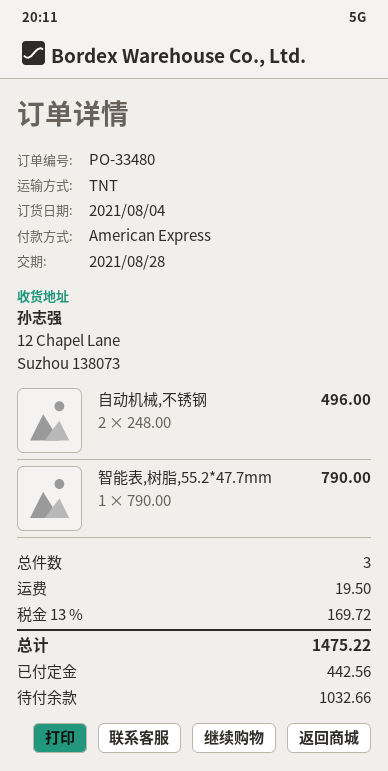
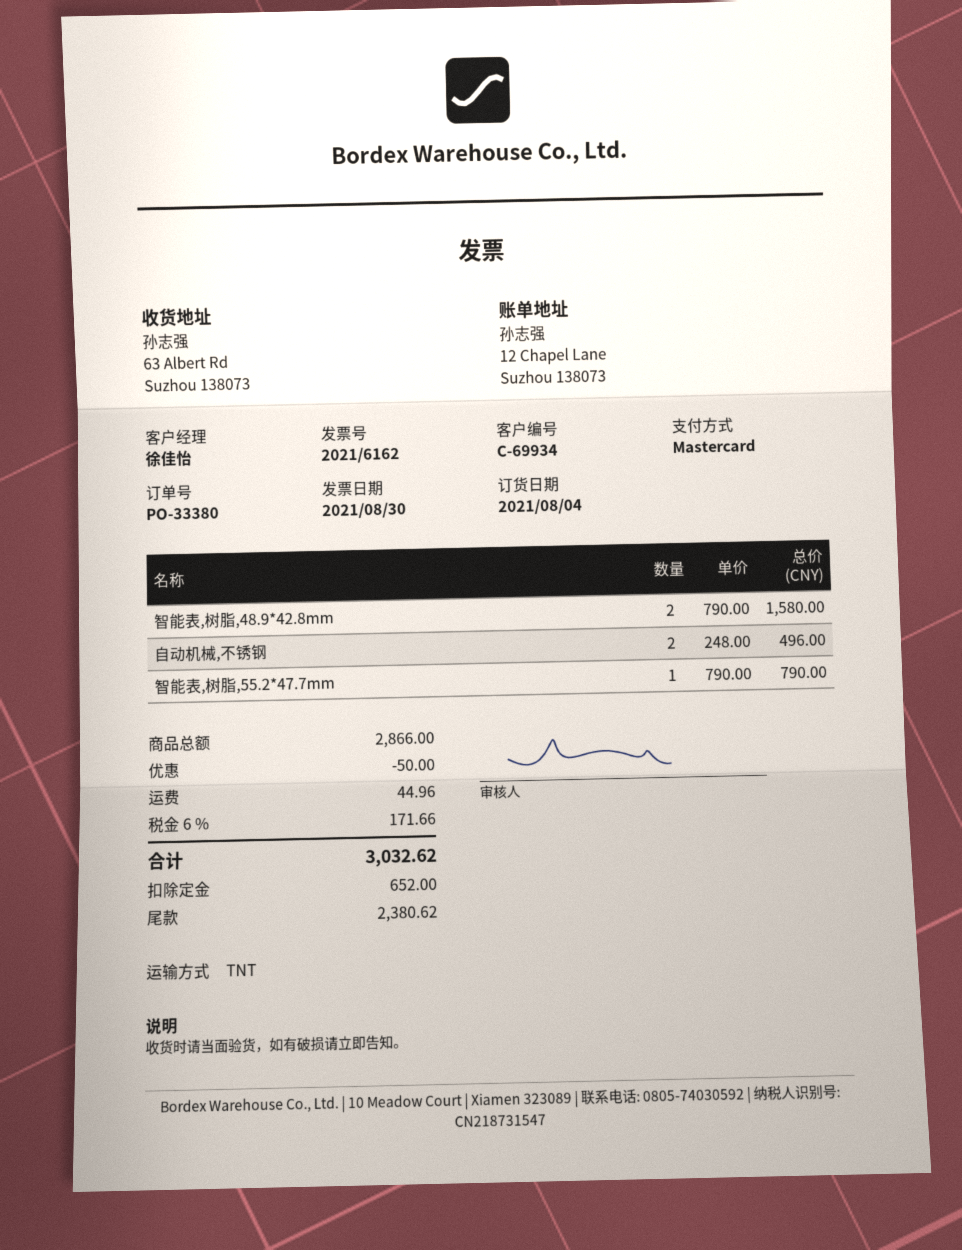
order number: PO-33480 -> PO-33380
payment method: American Express -> Mastercard
ship to: 12 Chapel Lane, Suzhou 138073 -> 63 Albert Rd, Suzhou 138073
智能表,树脂,48.9*42.8mm: none -> 2 x 790.00 = 1580.00
discount: none -> 50.00
shipping: 19.50 -> 44.96
tax: 13% = 169.72 -> 6% = 171.66
total: 1475.22 -> 3032.62
deposit: 442.56 -> 652.00
balance: 1032.66 -> 2380.62

